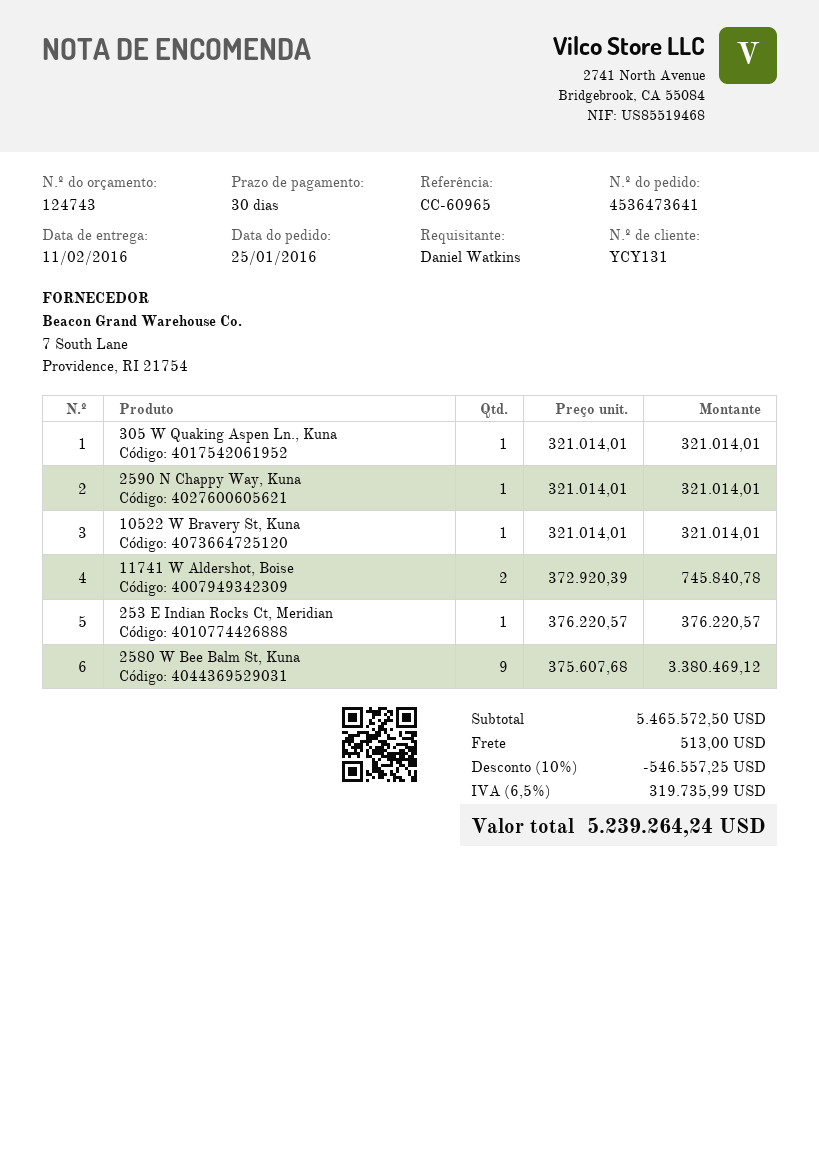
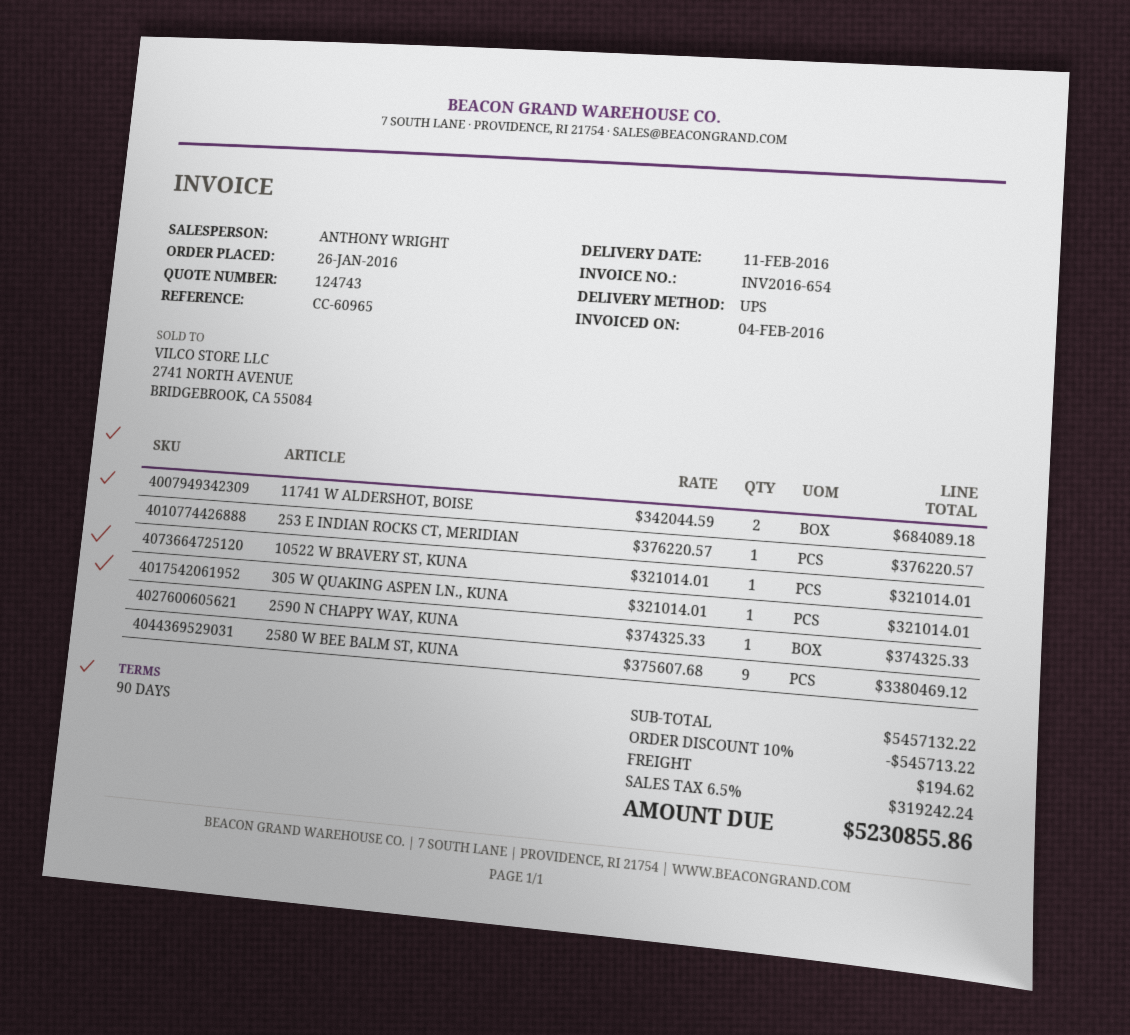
order date: 2016-01-25 -> 2016-01-26
payment terms: 30 days -> 90 days
2590 N Chappy Way, Kuna: 1 x 321014.01 = 321014.01 -> 1 x 374325.33 = 374325.33
11741 W Aldershot, Boise: 2 x 372920.39 = 745840.78 -> 2 x 342044.59 = 684089.18
subtotal: 5465572.50 -> 5457132.22
discount: 10% = 546557.25 -> 10% = 545713.22
shipping: 513.00 -> 194.62
tax: 6.5% = 319735.99 -> 6.5% = 319242.24
total: 5239264.24 -> 5230855.86

